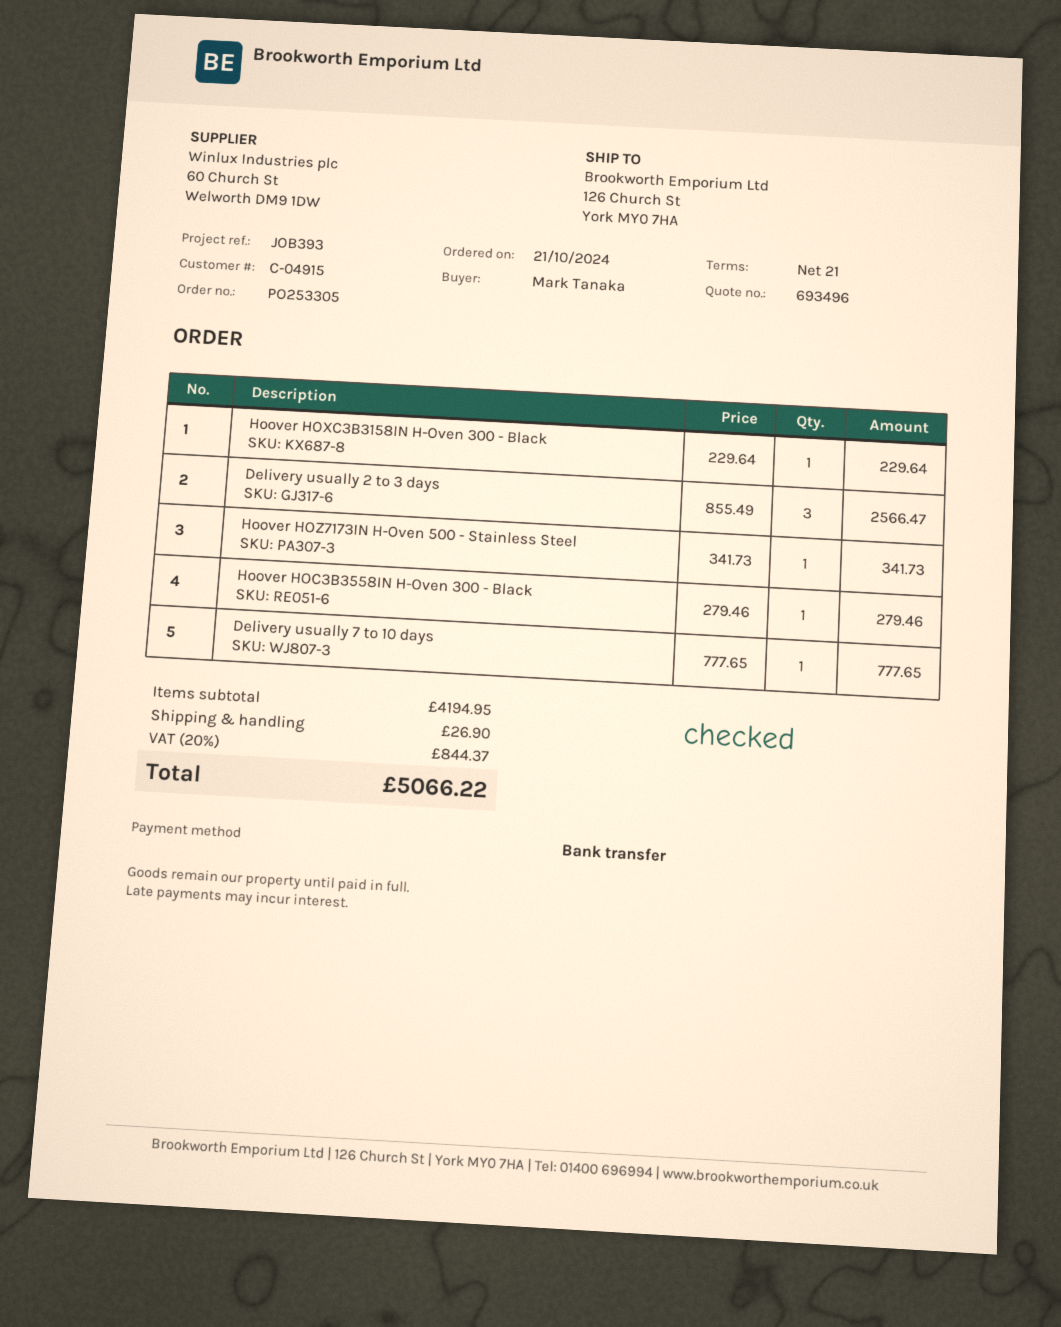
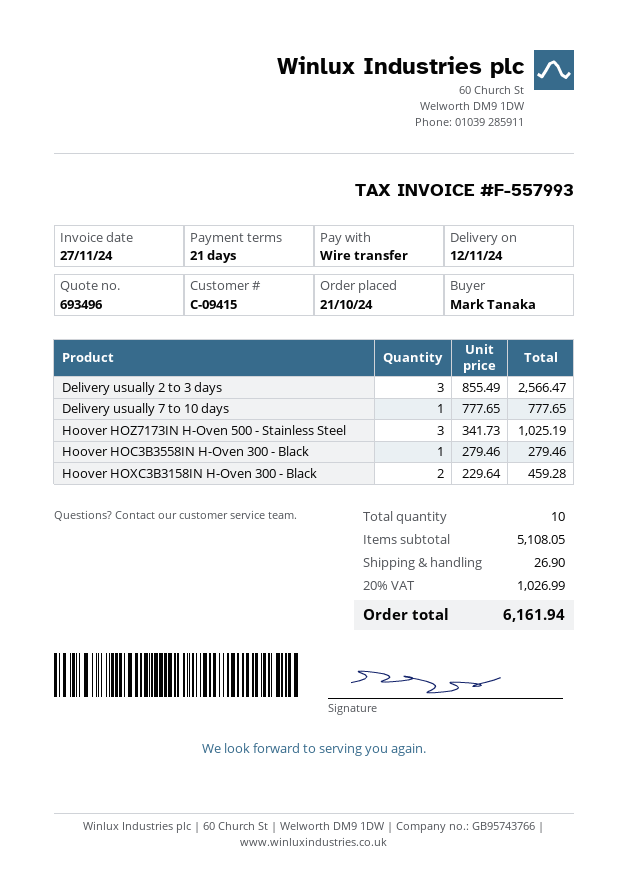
customer number: C-04915 -> C-09415
Hoover HOXC3B3158IN H-Oven 300 - Black: 1 x 229.64 = 229.64 -> 2 x 229.64 = 459.28
Hoover HOZ7173IN H-Oven 500 - Stainless Steel: 1 x 341.73 = 341.73 -> 3 x 341.73 = 1025.19
subtotal: 4194.95 -> 5108.05
tax: 20% = 844.37 -> 20% = 1026.99
total: 5066.22 -> 6161.94

